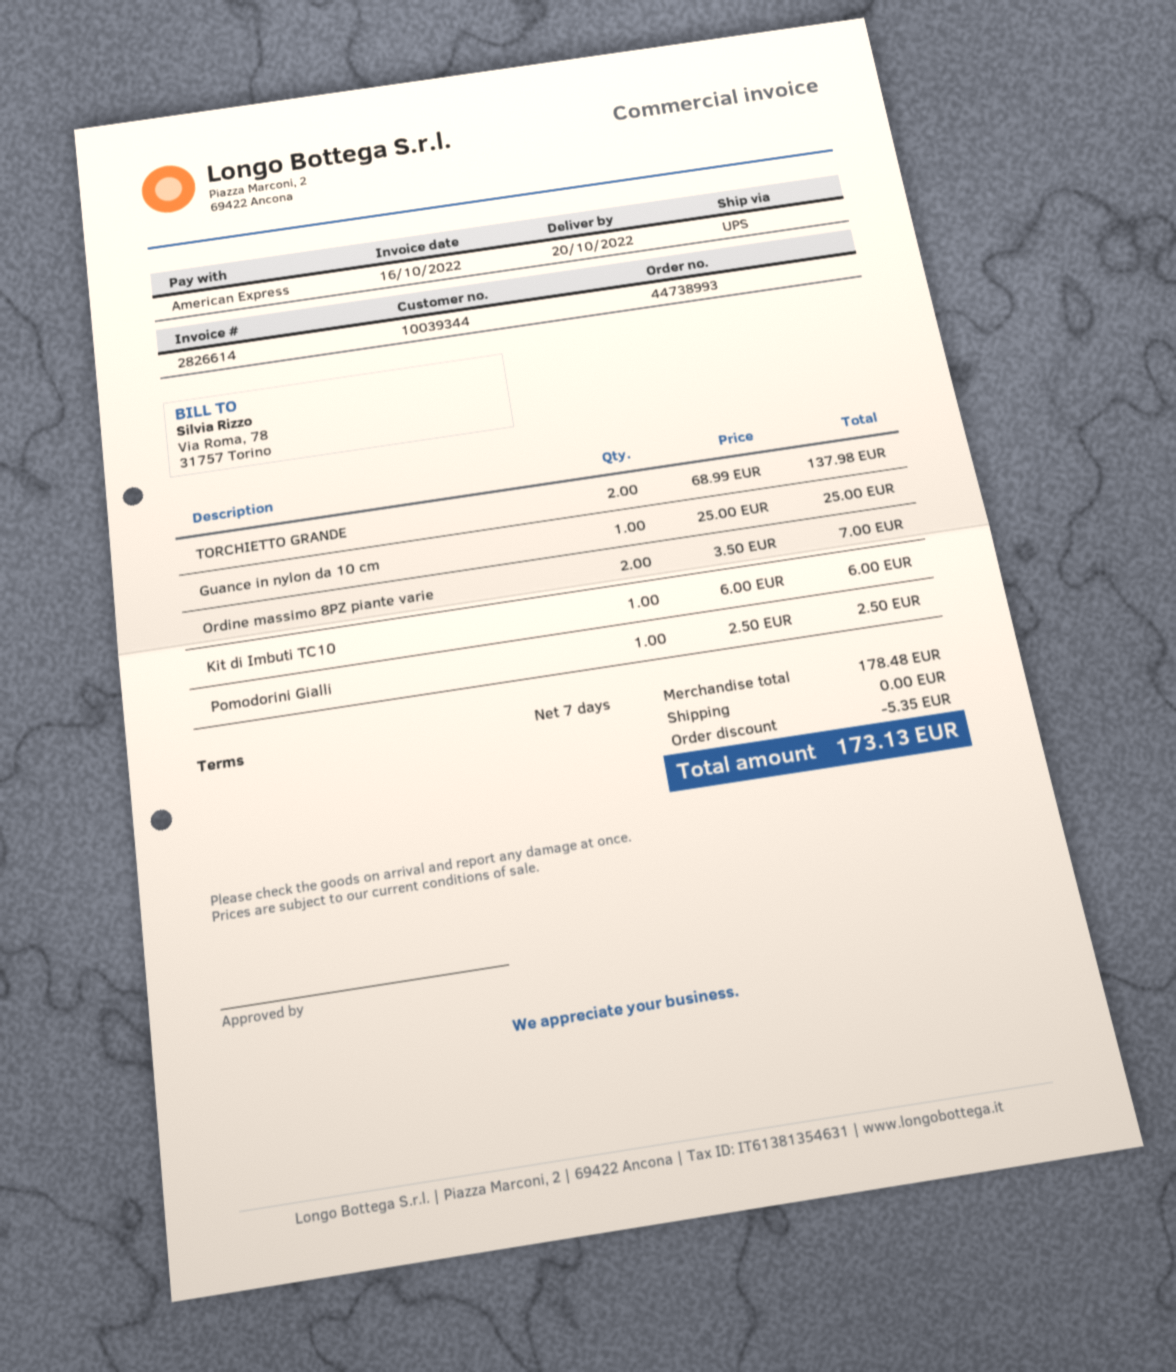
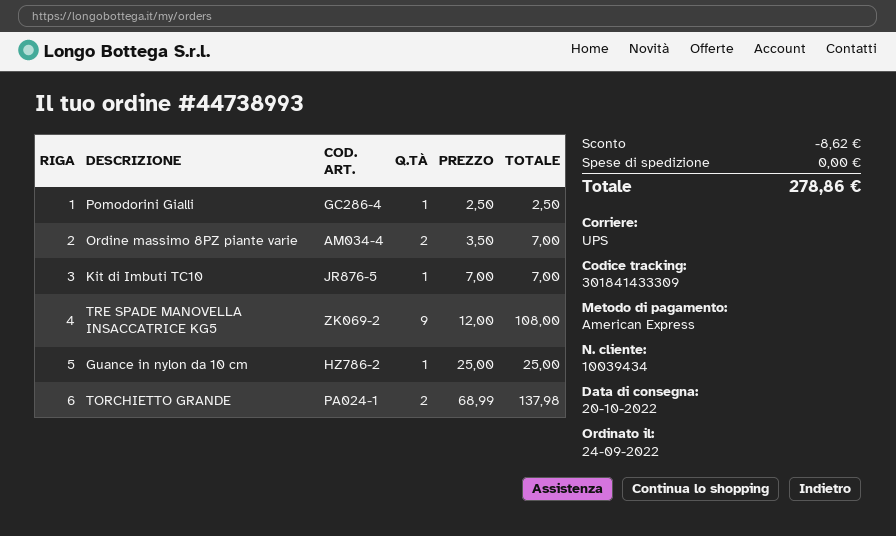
customer number: 10039344 -> 10039434
Kit di Imbuti TC10: 1 x 6.00 = 6.00 -> 1 x 7.00 = 7.00
TRE SPADE MANOVELLA INSACCATRICE KG5: none -> 9 x 12.00 = 108.00
discount: 5.35 -> 8.62
total: 173.13 -> 278.86

